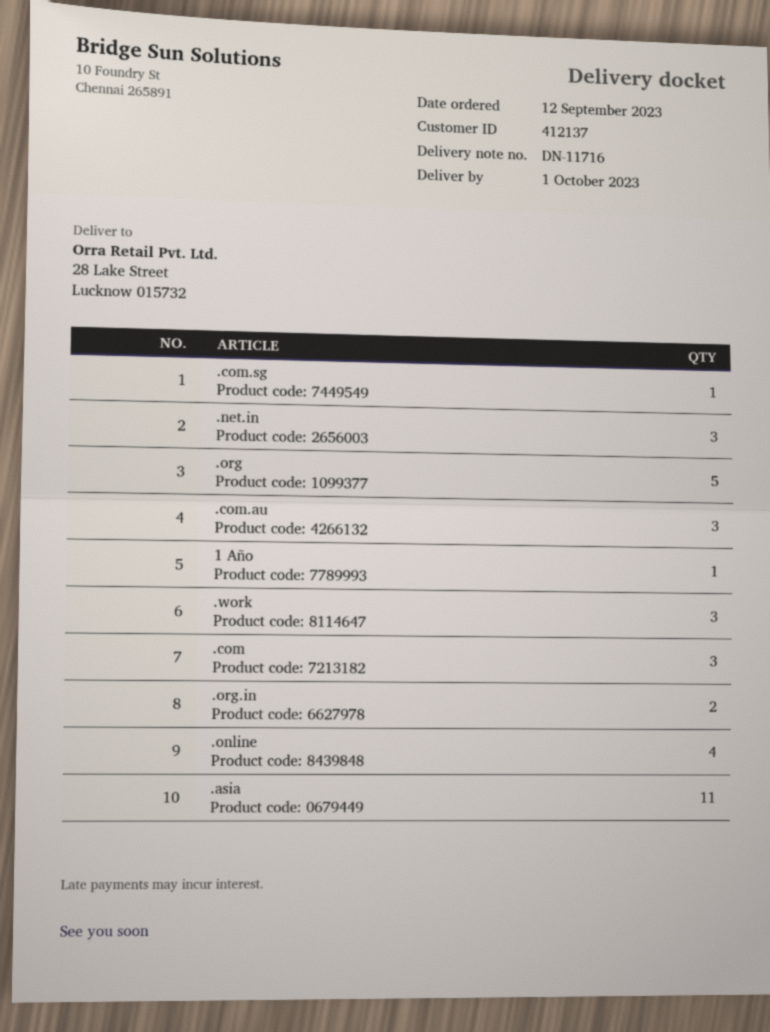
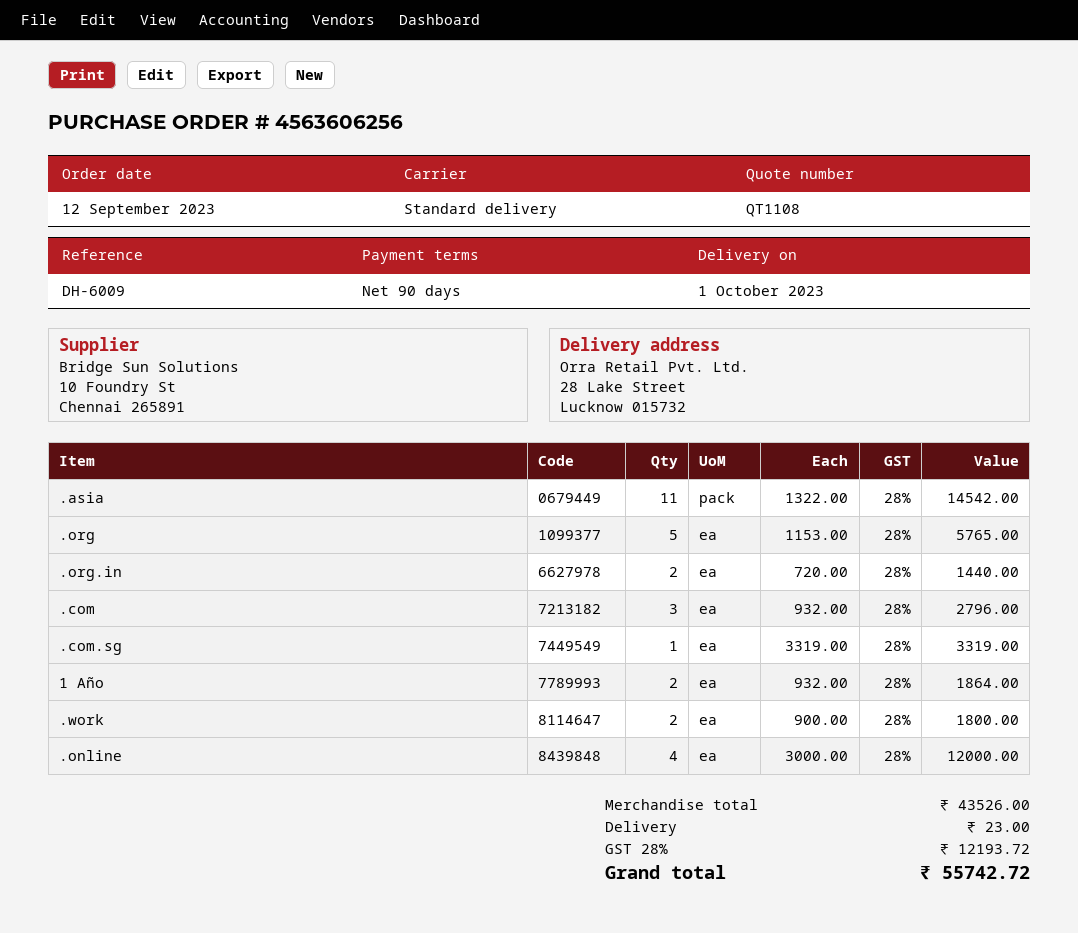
.net.in: 3 -> none
.com.au: 3 -> none
1 Año: 1 -> 2
.work: 3 -> 2

